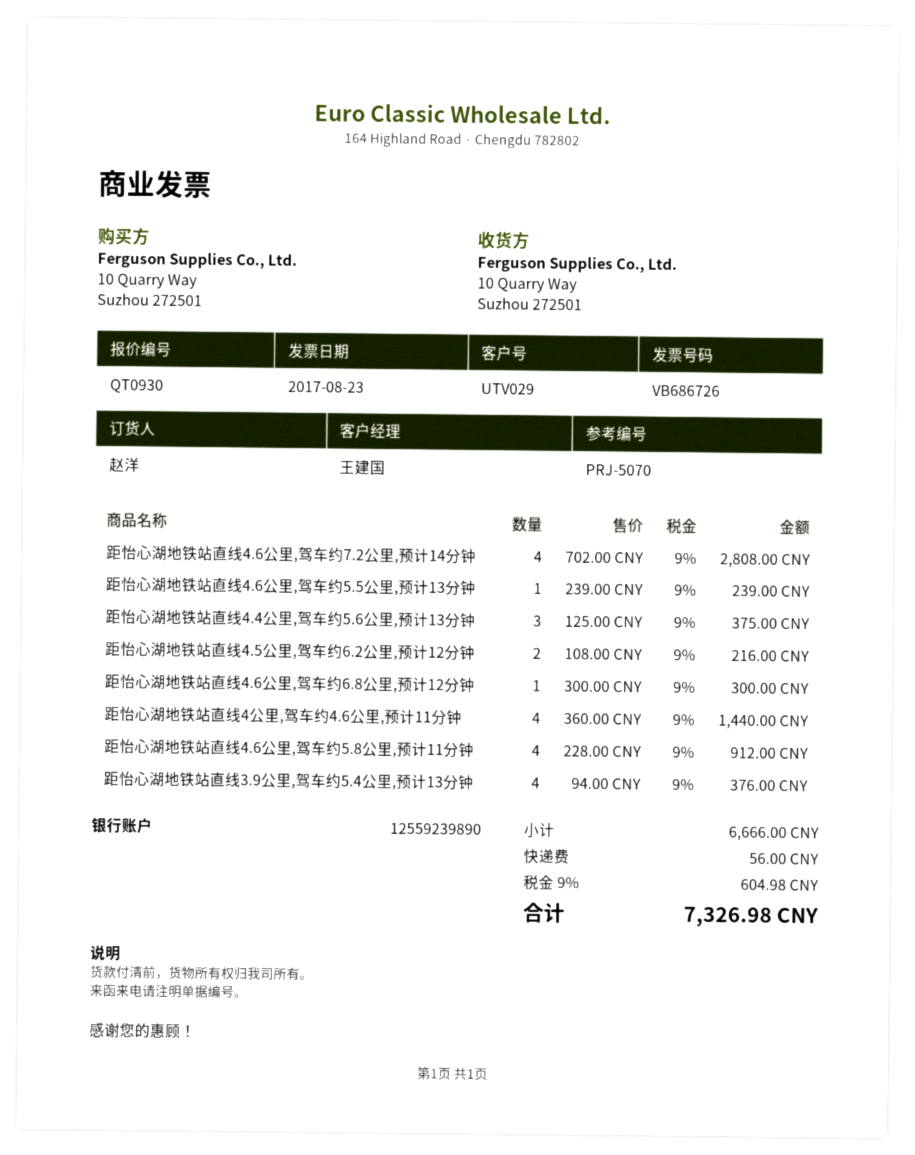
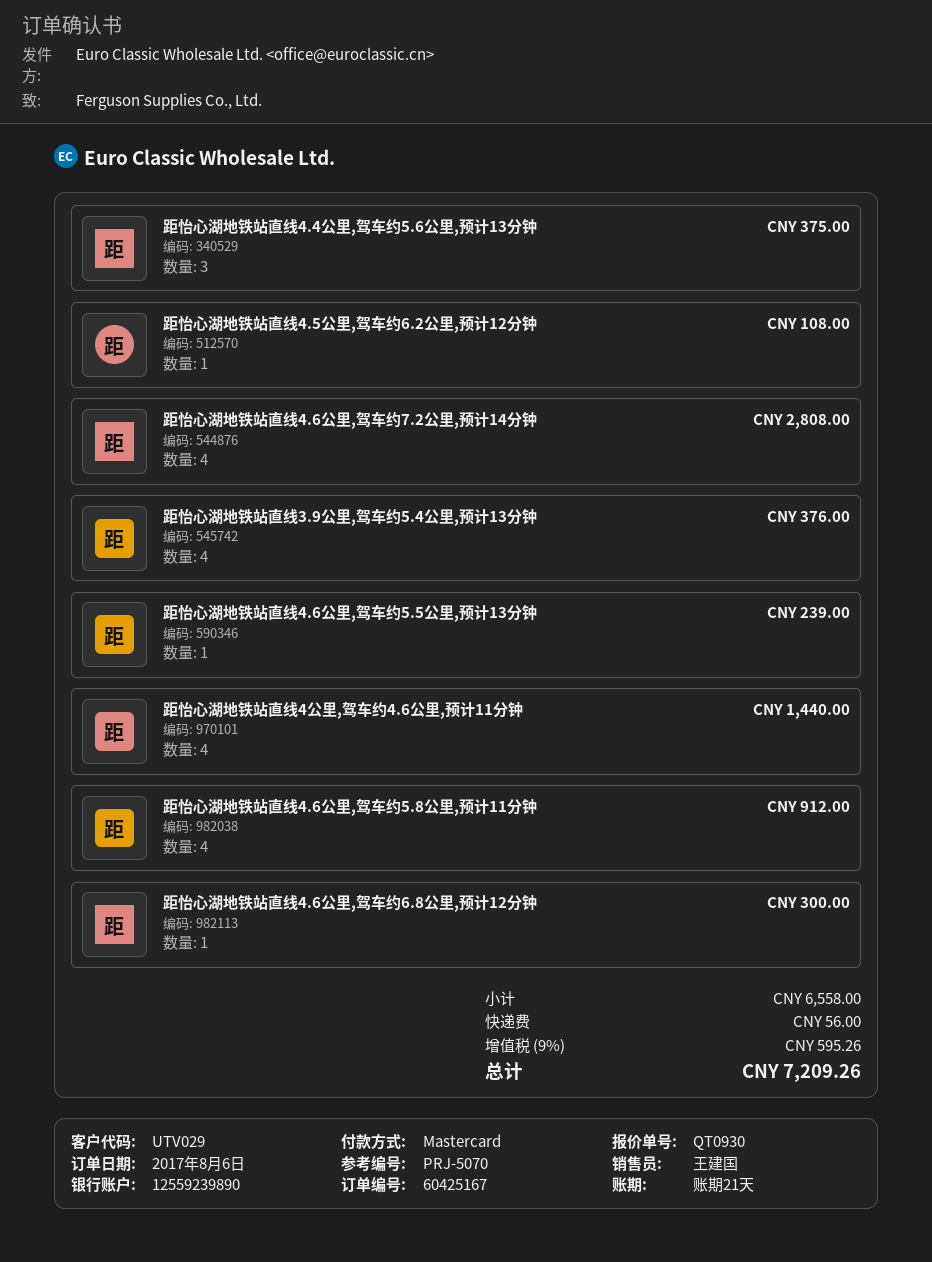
距怡心湖地铁站直线4.5公里,驾车约6.2公里,预计12分钟: 2 for 216.00 -> 1 for 108.00
subtotal: 6666.00 -> 6558.00
tax: 9% = 604.98 -> 9% = 595.26
total: 7326.98 -> 7209.26

